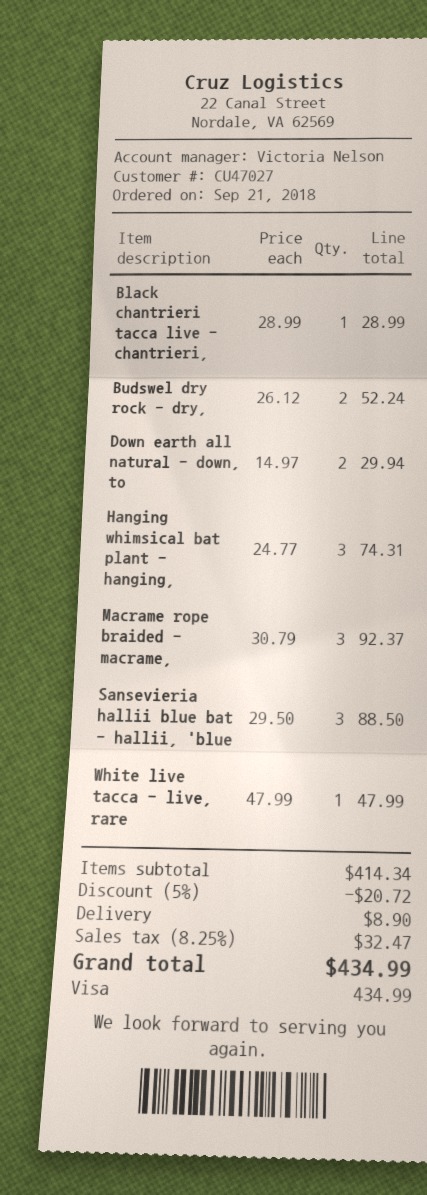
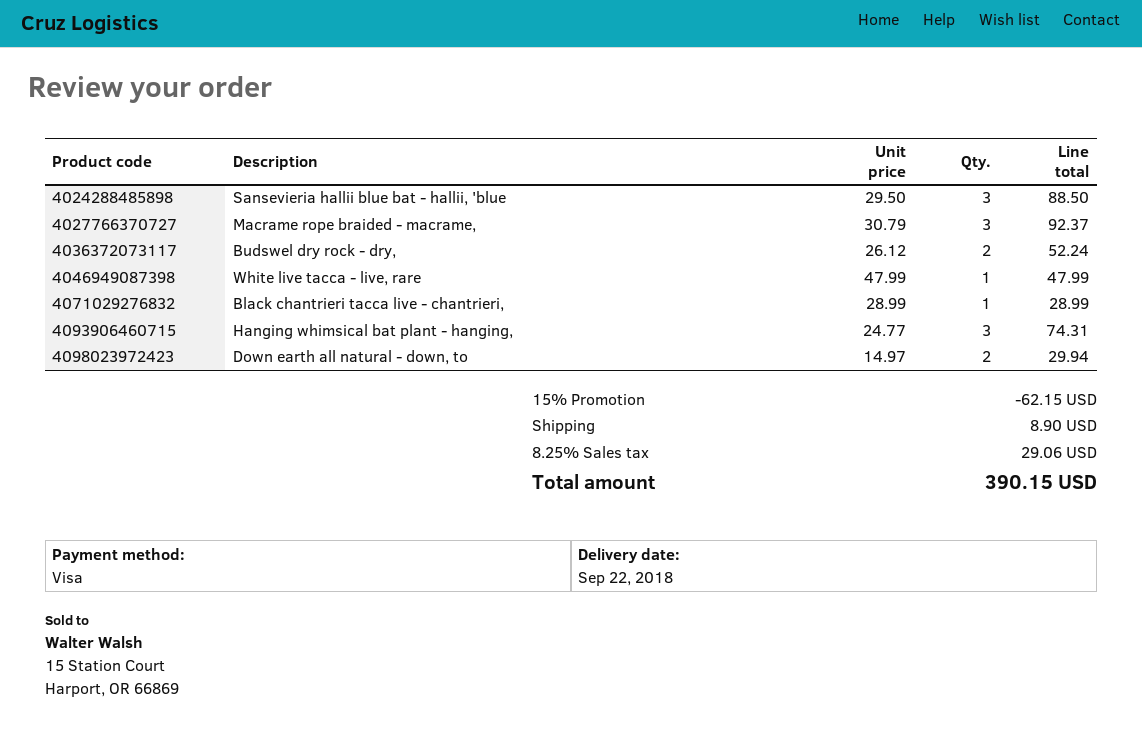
discount: 5% = 20.72 -> 15% = 62.15
tax: 8.25% = 32.47 -> 8.25% = 29.06
total: 434.99 -> 390.15

